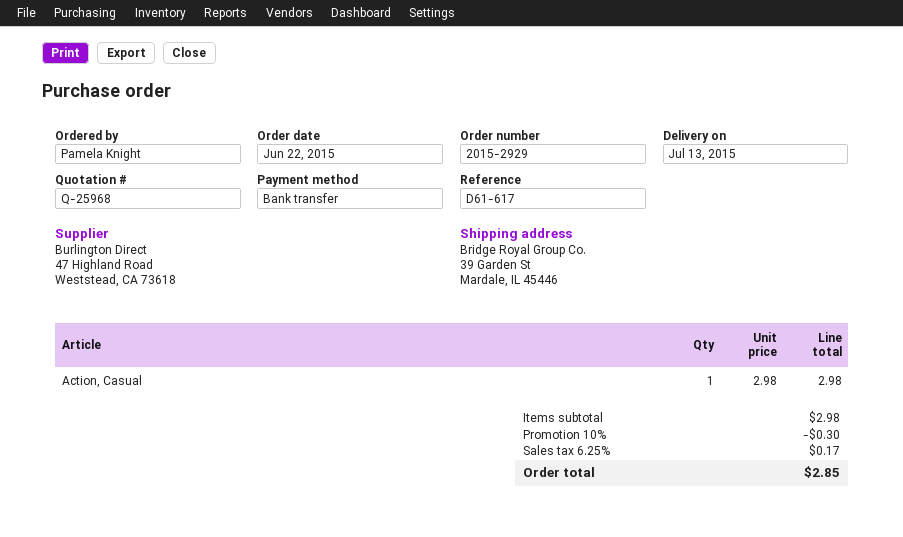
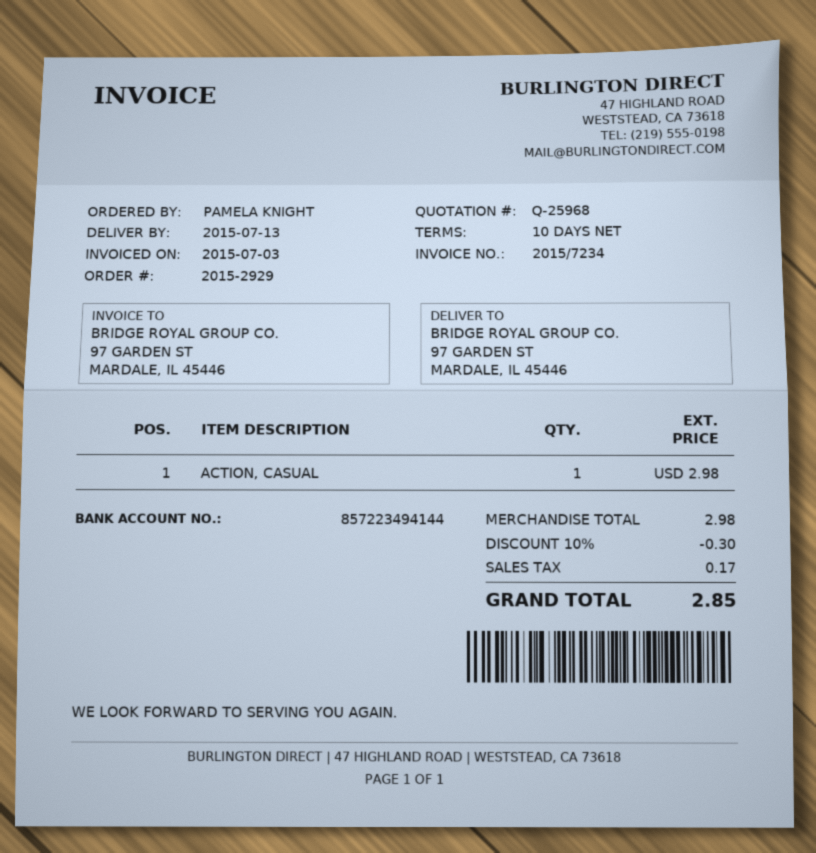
ship to: 39 Garden St, Mardale, IL 45446 -> 97 GARDEN ST, MARDALE, IL 45446

